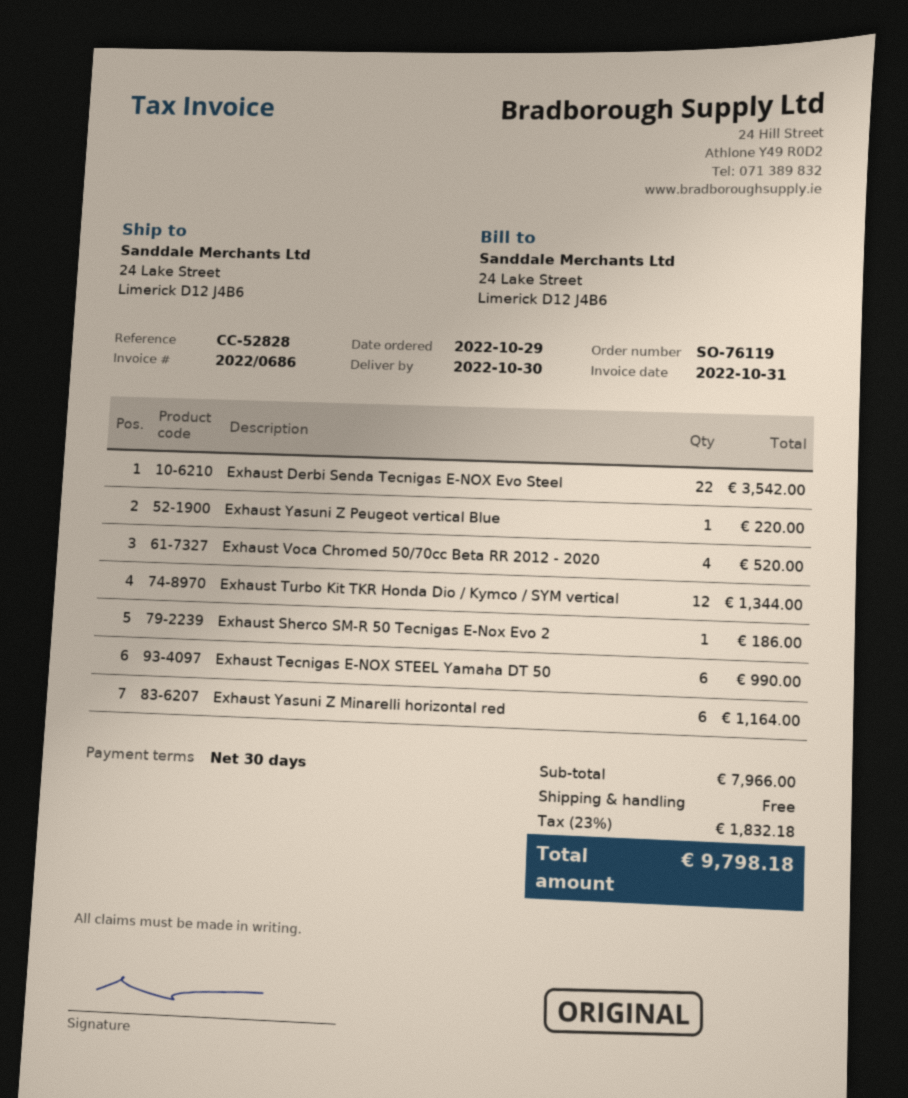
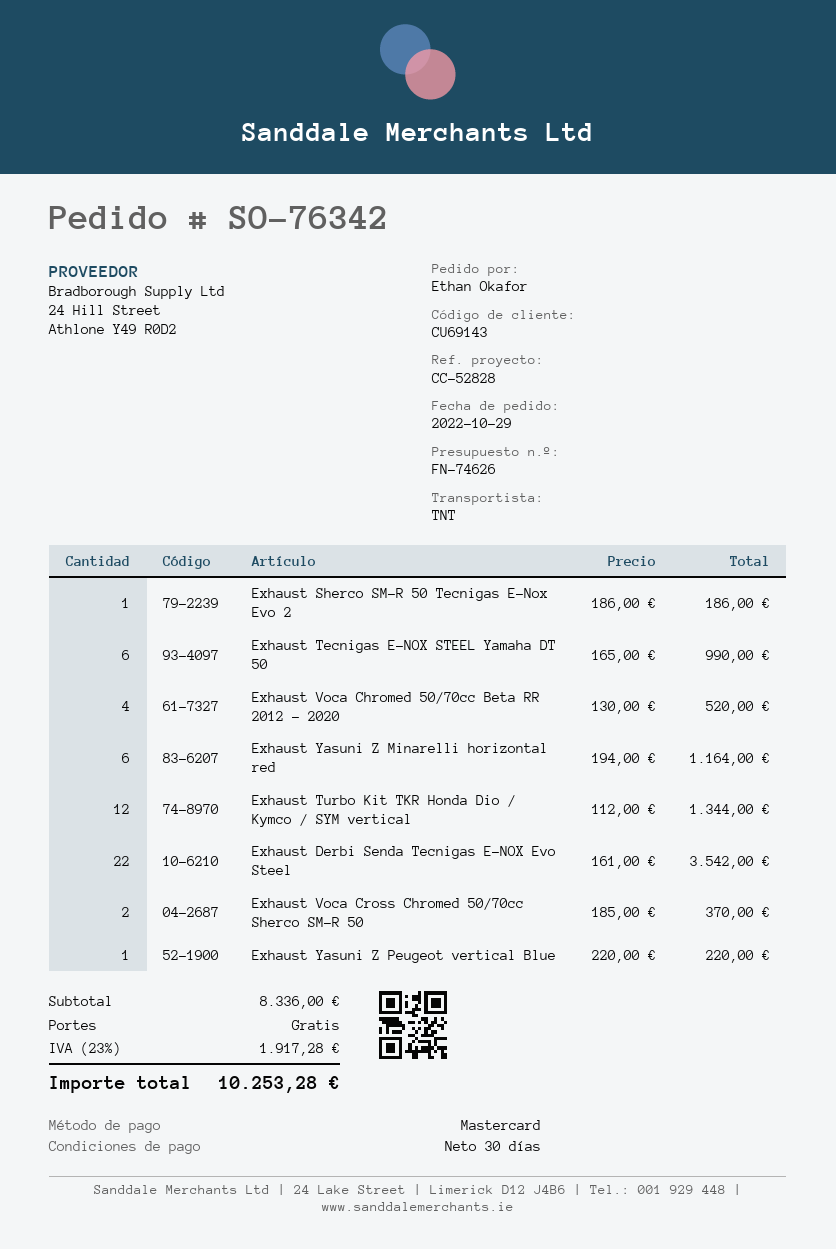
order number: SO-76119 -> SO-76342
Exhaust Voca Cross Chromed 50/70cc Sherco SM-R 50: none -> 2 for 370.00
subtotal: 7966.00 -> 8336.00
tax: 23% = 1832.18 -> 23% = 1917.28
total: 9798.18 -> 10253.28

